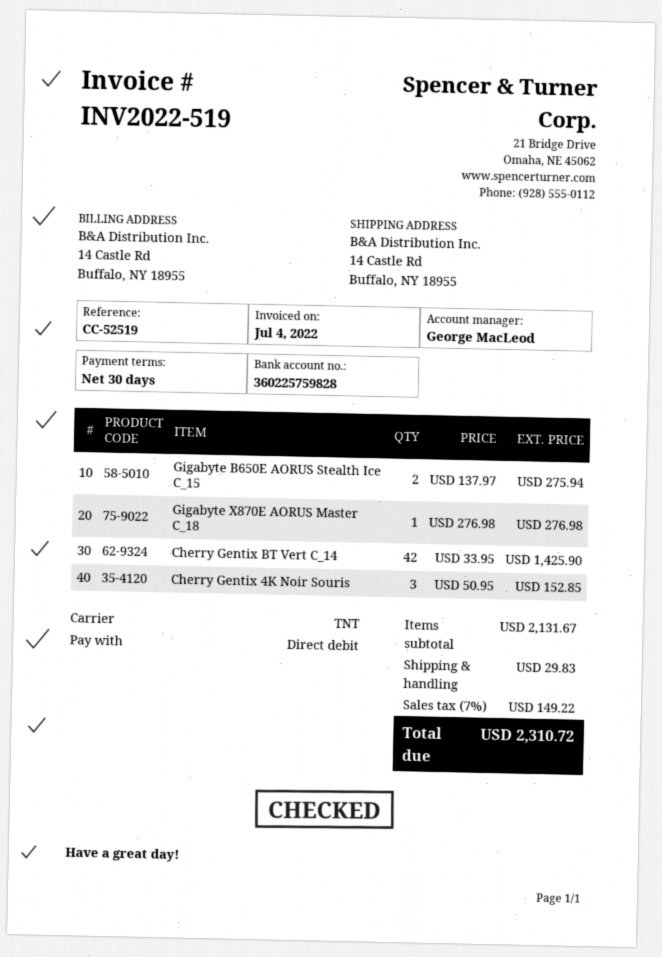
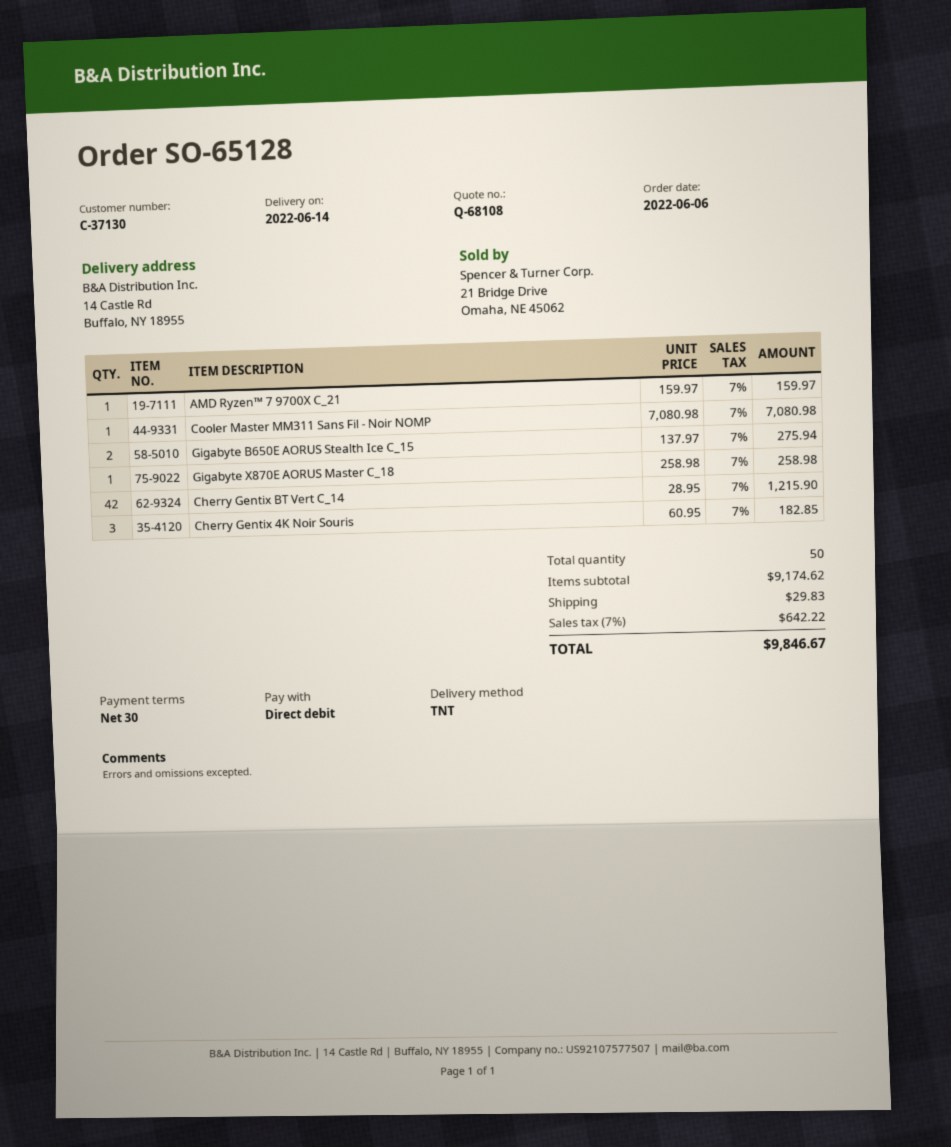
Gigabyte X870E AORUS Master C_18: 1 x 276.98 = 276.98 -> 1 x 258.98 = 258.98
Cherry Gentix BT Vert C_14: 42 x 33.95 = 1425.90 -> 42 x 28.95 = 1215.90
Cherry Gentix 4K Noir Souris: 3 x 50.95 = 152.85 -> 3 x 60.95 = 182.85
AMD Ryzen™ 7 9700X C_21: none -> 1 x 159.97 = 159.97
Cooler Master MM311 Sans Fil - Noir NOMP: none -> 1 x 7080.98 = 7080.98
subtotal: 2131.67 -> 9174.62
tax: 7% = 149.22 -> 7% = 642.22
total: 2310.72 -> 9846.67

